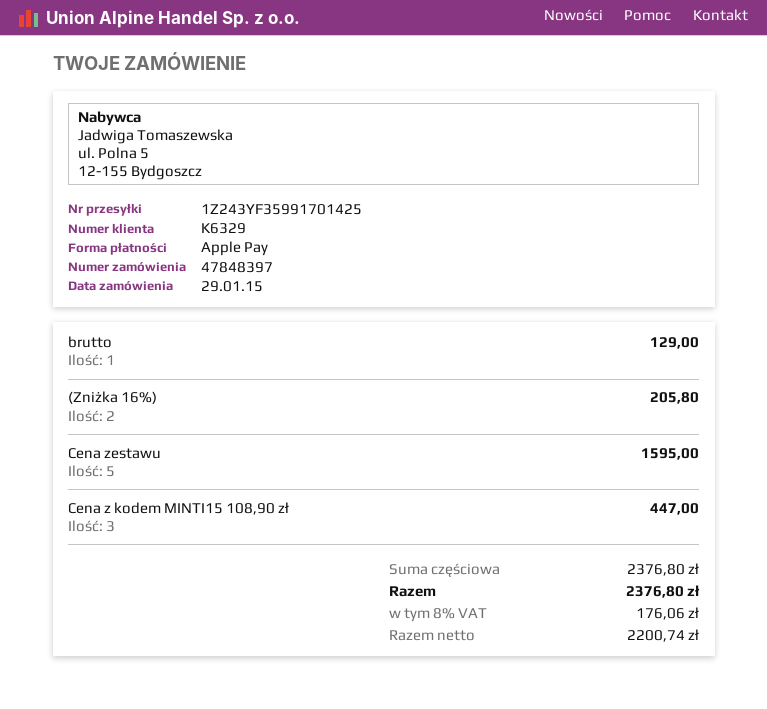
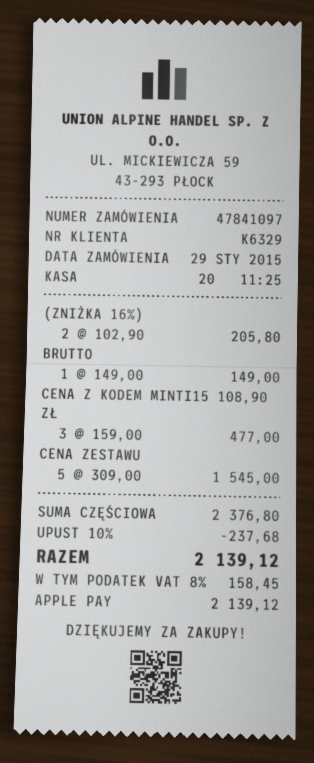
order number: 47848397 -> 47841097
brutto: 1 for 129.00 -> 1 for 149.00
Cena zestawu: 5 for 1595.00 -> 5 for 1545.00
Cena z kodem MINTI15 108,90 zł: 3 for 447.00 -> 3 for 477.00
discount: none -> 10% = 237.68
tax: 8% = 176.06 -> 8% = 158.45
total: 2376.80 -> 2139.12

